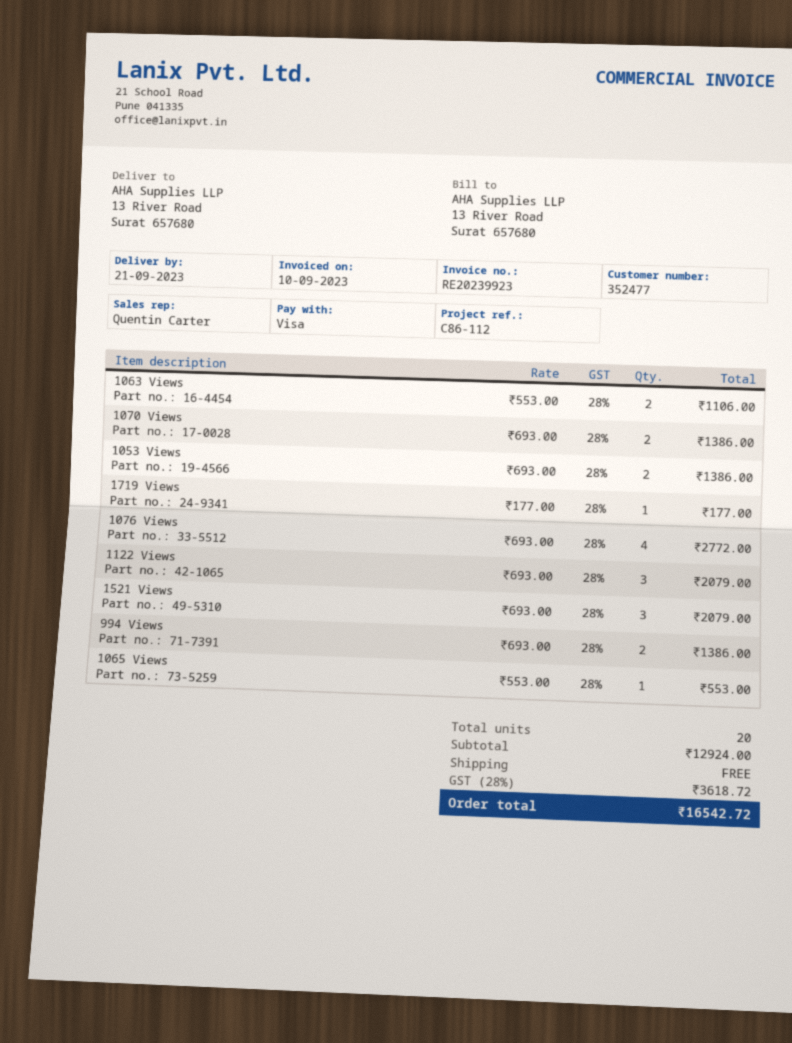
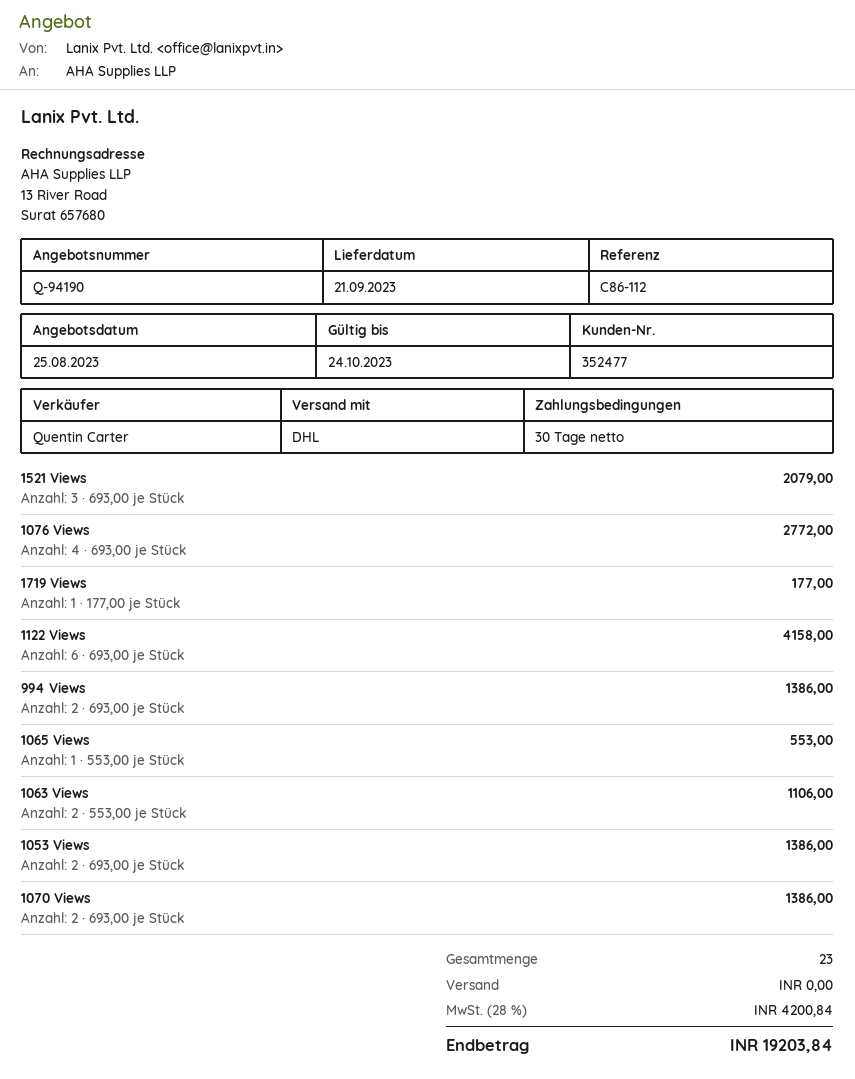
1122 Views: 3 x 693.00 = 2079.00 -> 6 x 693.00 = 4158.00
total quantity: 20 -> 23
tax: 28% = 3618.72 -> 28% = 4200.84
total: 16542.72 -> 19203.84

